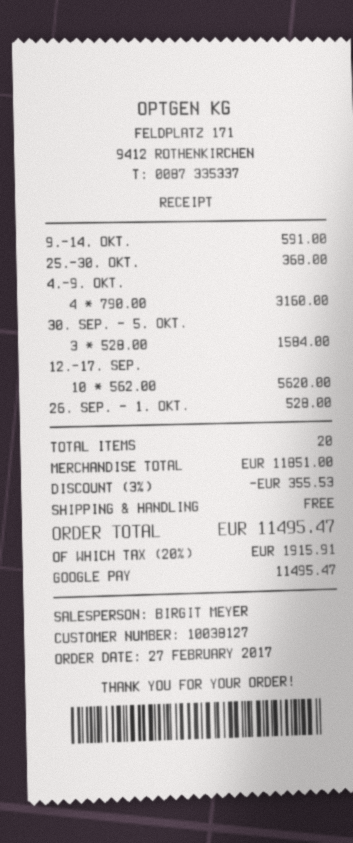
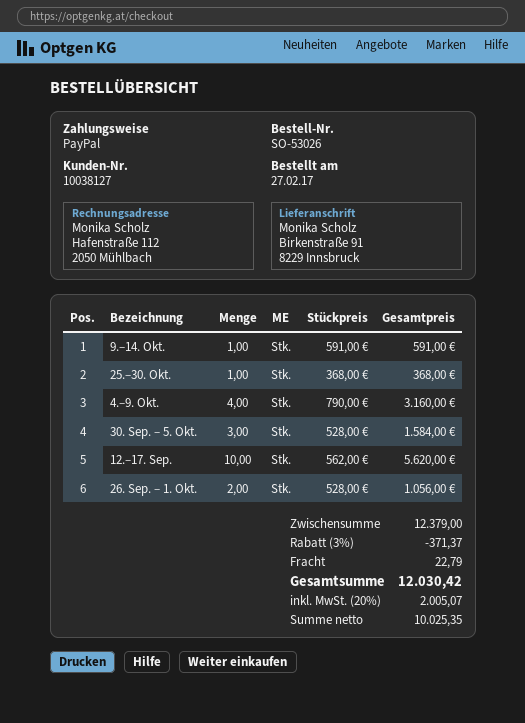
payment method: Google Pay -> PayPal
26. SEP. – 1. OKT.: 1 x 528.00 = 528.00 -> 2 x 528.00 = 1056.00
subtotal: 11851.00 -> 12379.00
discount: 3% = 355.53 -> 3% = 371.37
shipping: 0.00 -> 22.79
tax: 20% = 1915.91 -> 20% = 2005.07
total: 11495.47 -> 12030.42

